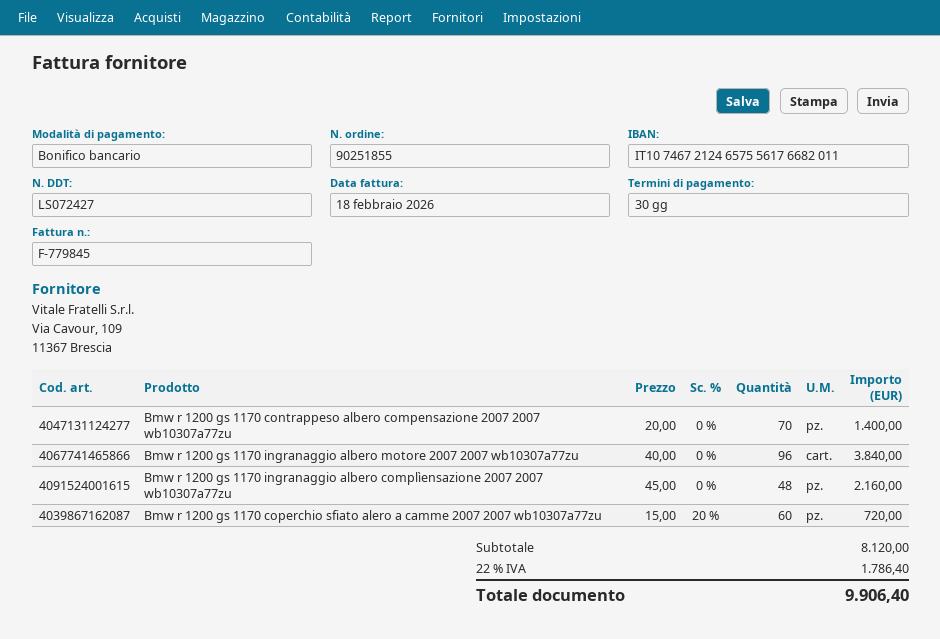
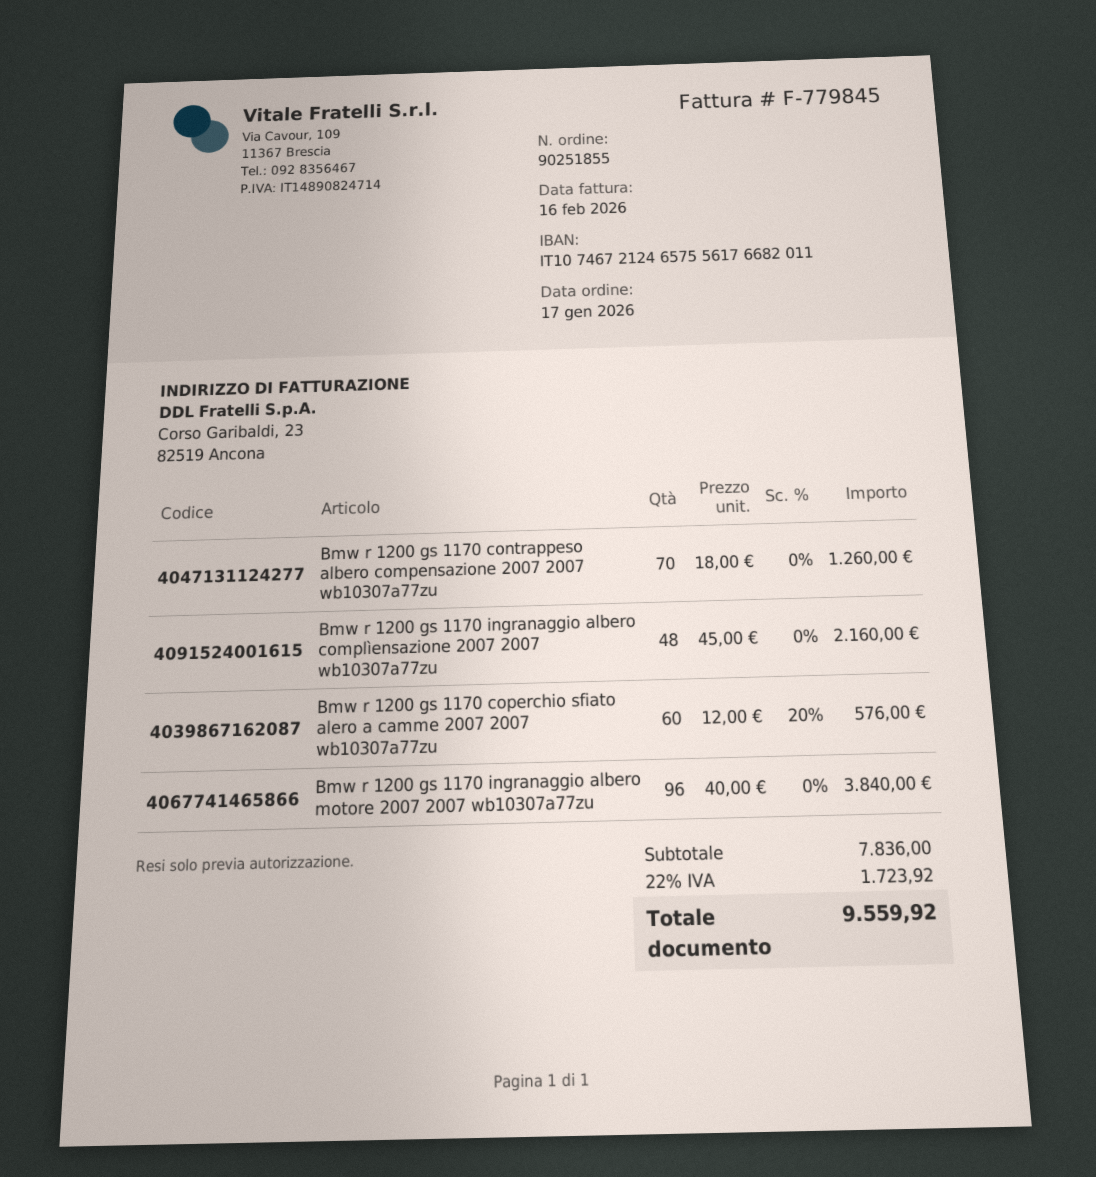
invoice date: 2026-02-18 -> 2026-02-16
Bmw r 1200 gs 1170 contrappeso albero compensazione 2007 2007 wb10307a77zu: 70 x 20.00 = 1400.00 -> 70 x 18.00 = 1260.00
Bmw r 1200 gs 1170 coperchio sfiato alero a camme 2007 2007 wb10307a77zu: 60 x 15.00 - 20% = 720.00 -> 60 x 12.00 - 20% = 576.00
subtotal: 8120.00 -> 7836.00
tax: 22% = 1786.40 -> 22% = 1723.92
total: 9906.40 -> 9559.92

